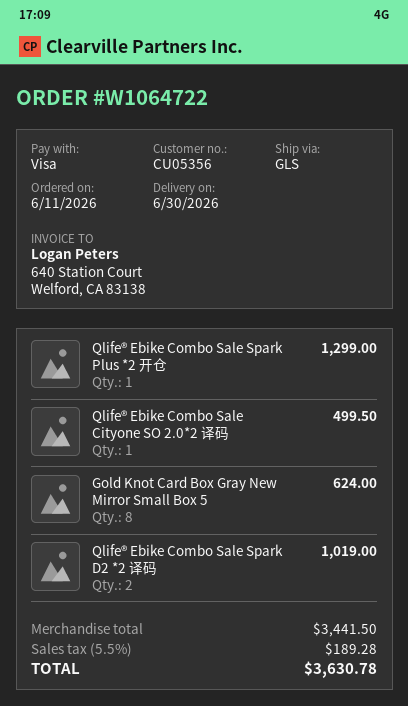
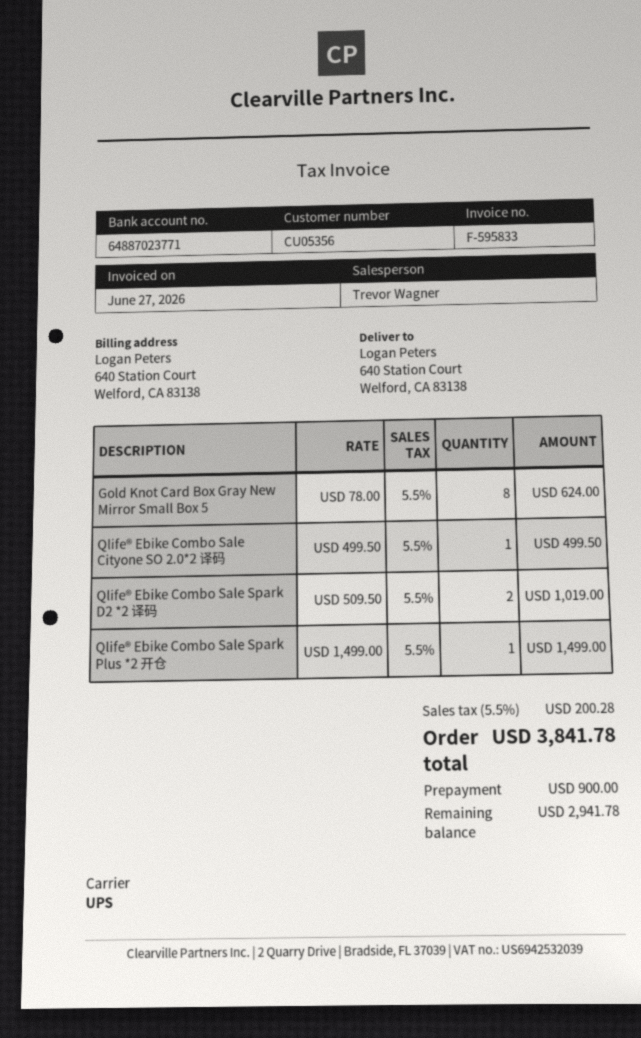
shipping method: GLS -> UPS
Qlife® Ebike Combo Sale Spark Plus *2 开仓: 1 for 1299.00 -> 1 for 1499.00
tax: 5.5% = 189.28 -> 5.5% = 200.28
total: 3630.78 -> 3841.78

